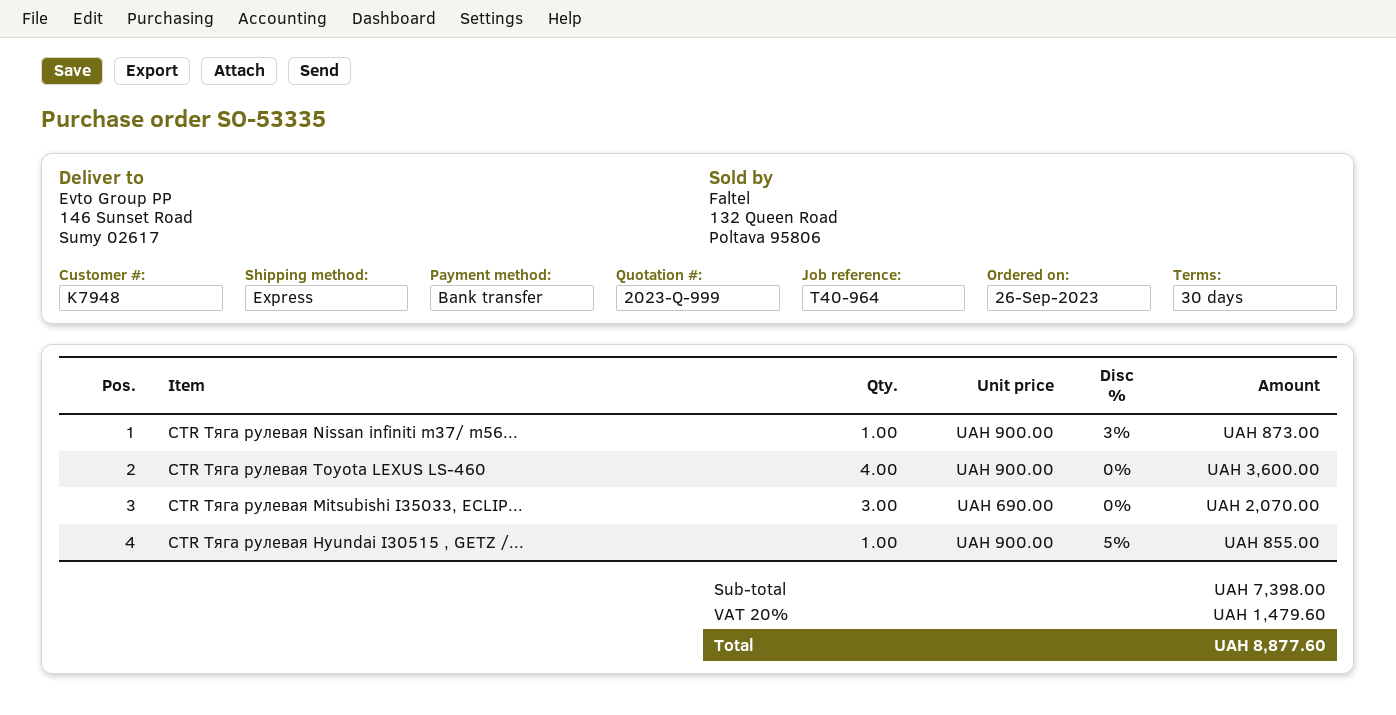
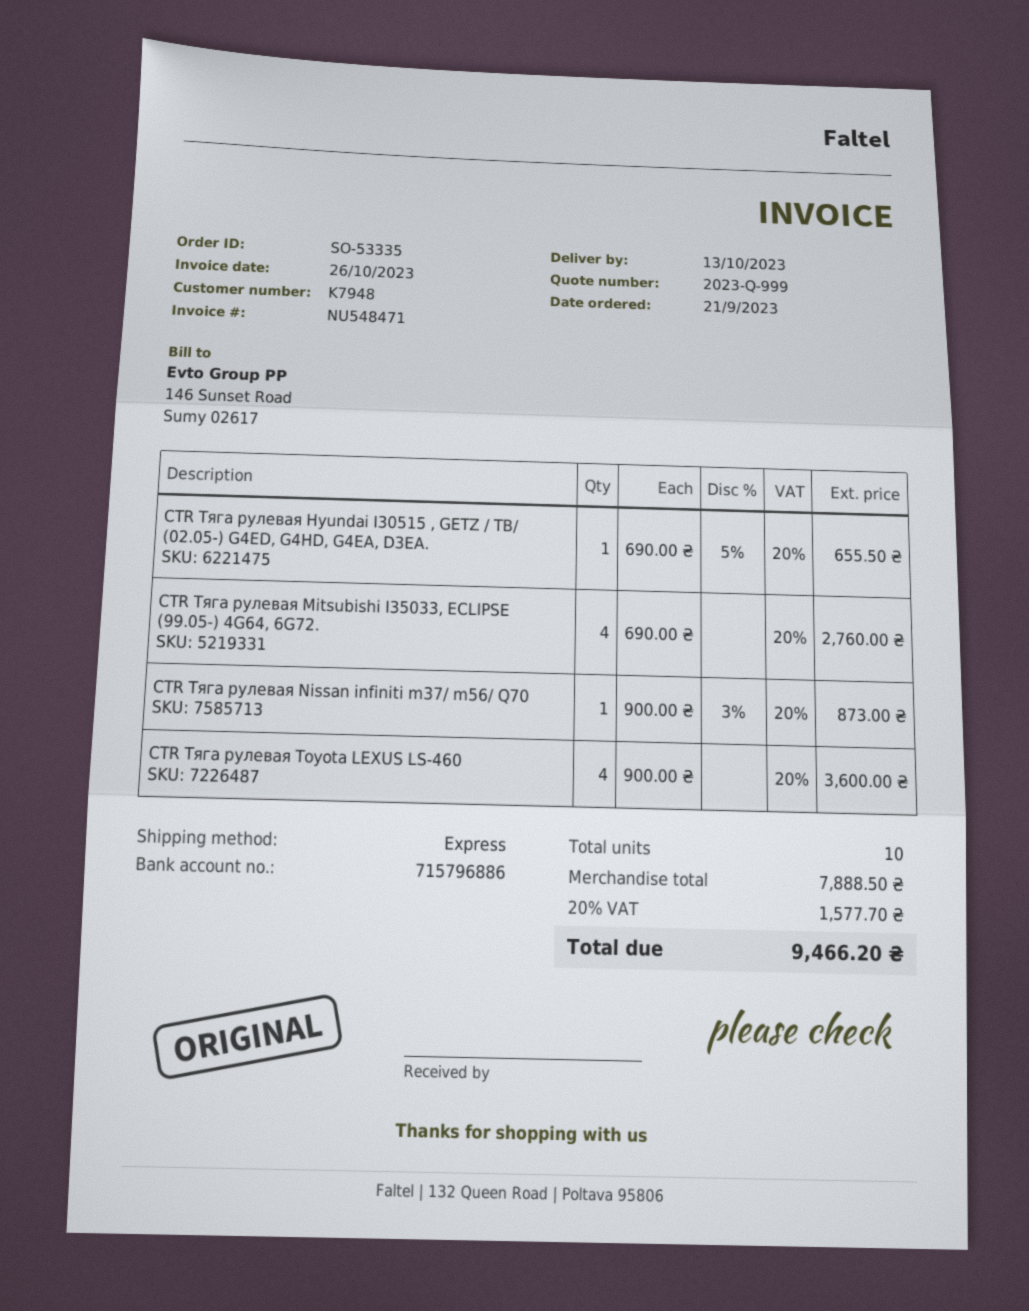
order date: 2023-09-26 -> 2023-09-21
CTR Тяга рулевая Mitsubishi I35033, ECLIP...: 3 x 690.00 = 2070.00 -> 4 x 690.00 = 2760.00
CTR Тяга рулевая Hyundai I30515 , GETZ /...: 1 x 900.00 - 5% = 855.00 -> 1 x 690.00 - 5% = 655.50
subtotal: 7398.00 -> 7888.50
tax: 20% = 1479.60 -> 20% = 1577.70
total: 8877.60 -> 9466.20

